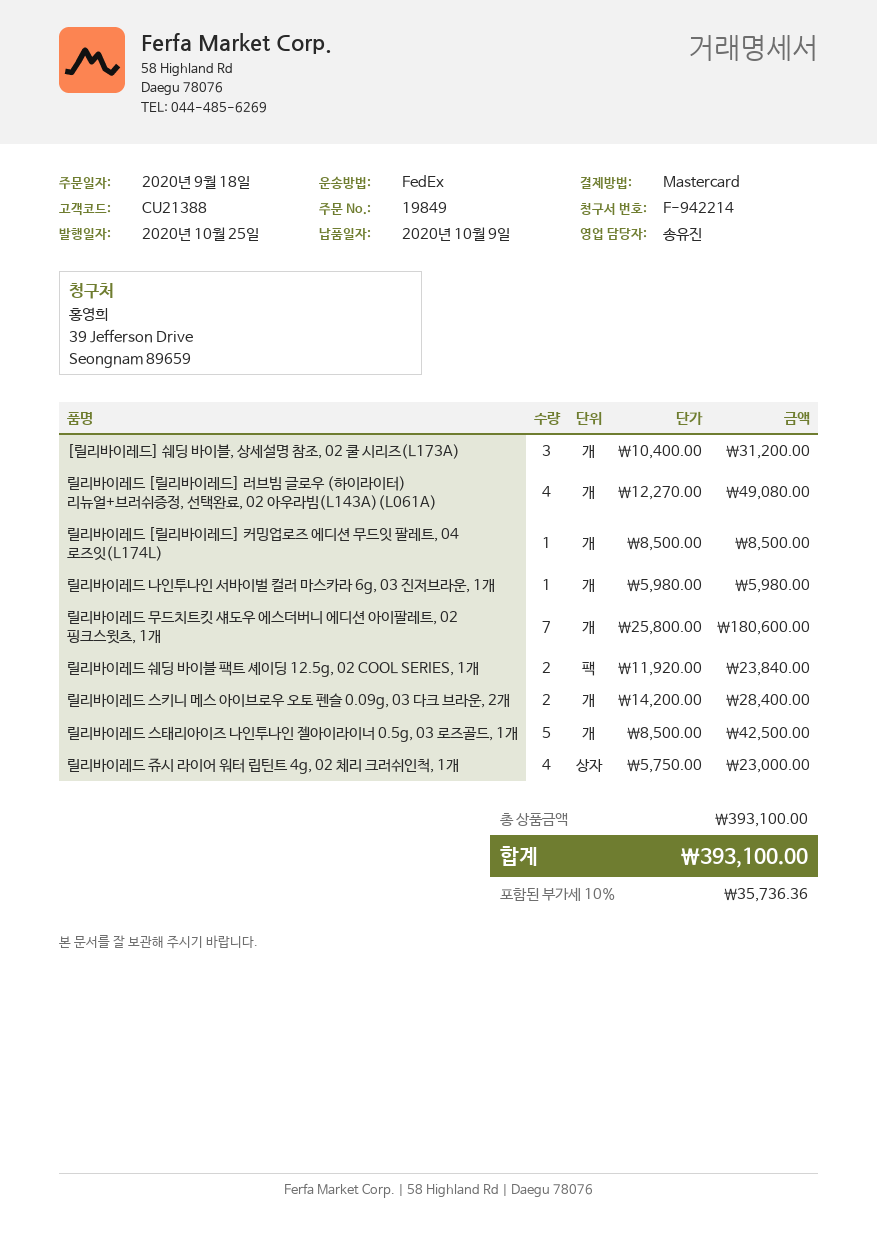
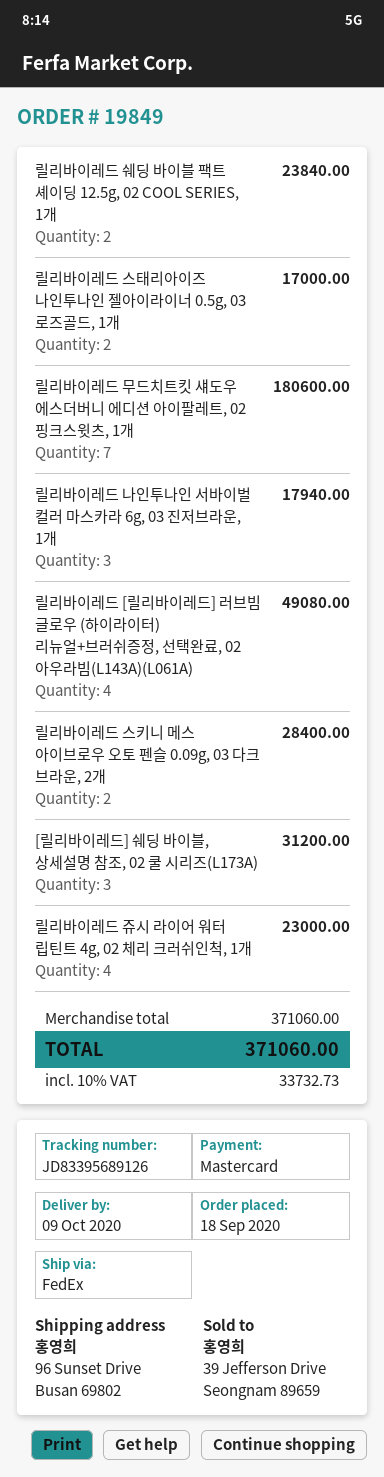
릴리바이레드 [릴리바이레드] 커밍업로즈 에디션 무드잇 팔레트, 04 로즈잇(L174L): 1 for 8500.00 -> none
릴리바이레드 나인투나인 서바이벌 컬러 마스카라 6g, 03 진저브라운, 1개: 1 for 5980.00 -> 3 for 17940.00
릴리바이레드 스태리아이즈 나인투나인 젤아이라이너 0.5g, 03 로즈골드, 1개: 5 for 42500.00 -> 2 for 17000.00
subtotal: 393100.00 -> 371060.00
tax: 10% = 35736.36 -> 10% = 33732.73
total: 393100.00 -> 371060.00

